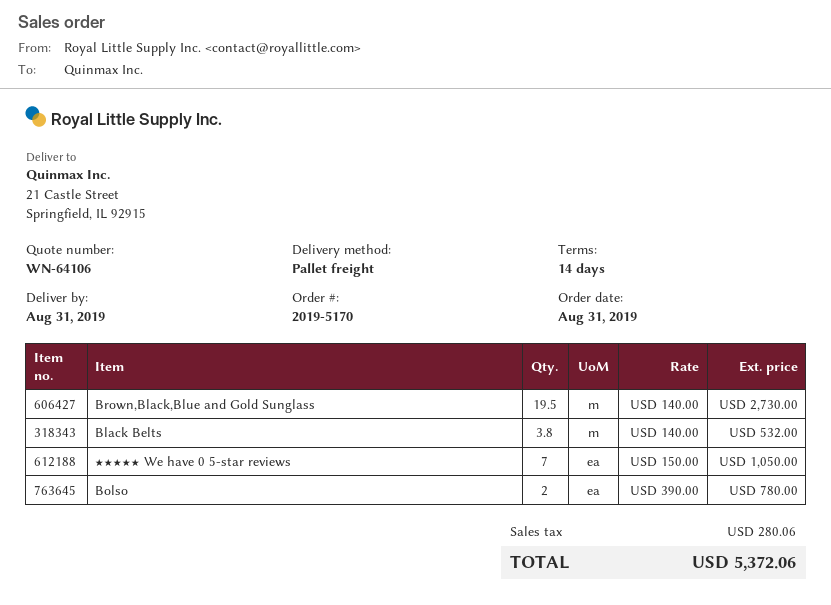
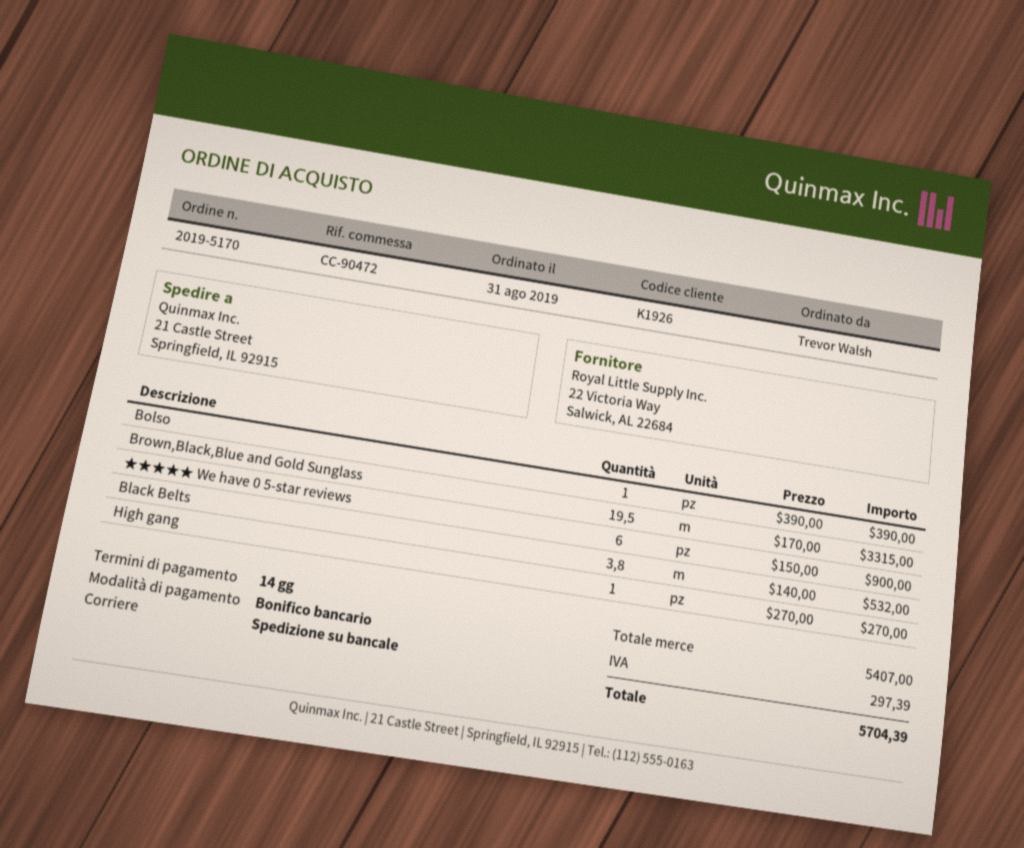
Brown,Black,Blue and Gold Sunglass: 19.5 x 140.00 = 2730.00 -> 19.5 x 170.00 = 3315.00
★★★★★ We have 0 5-star reviews: 7 x 150.00 = 1050.00 -> 6 x 150.00 = 900.00
Bolso: 2 x 390.00 = 780.00 -> 1 x 390.00 = 390.00
High gang: none -> 1 x 270.00 = 270.00
tax: 280.06 -> 297.39
total: 5372.06 -> 5704.39

